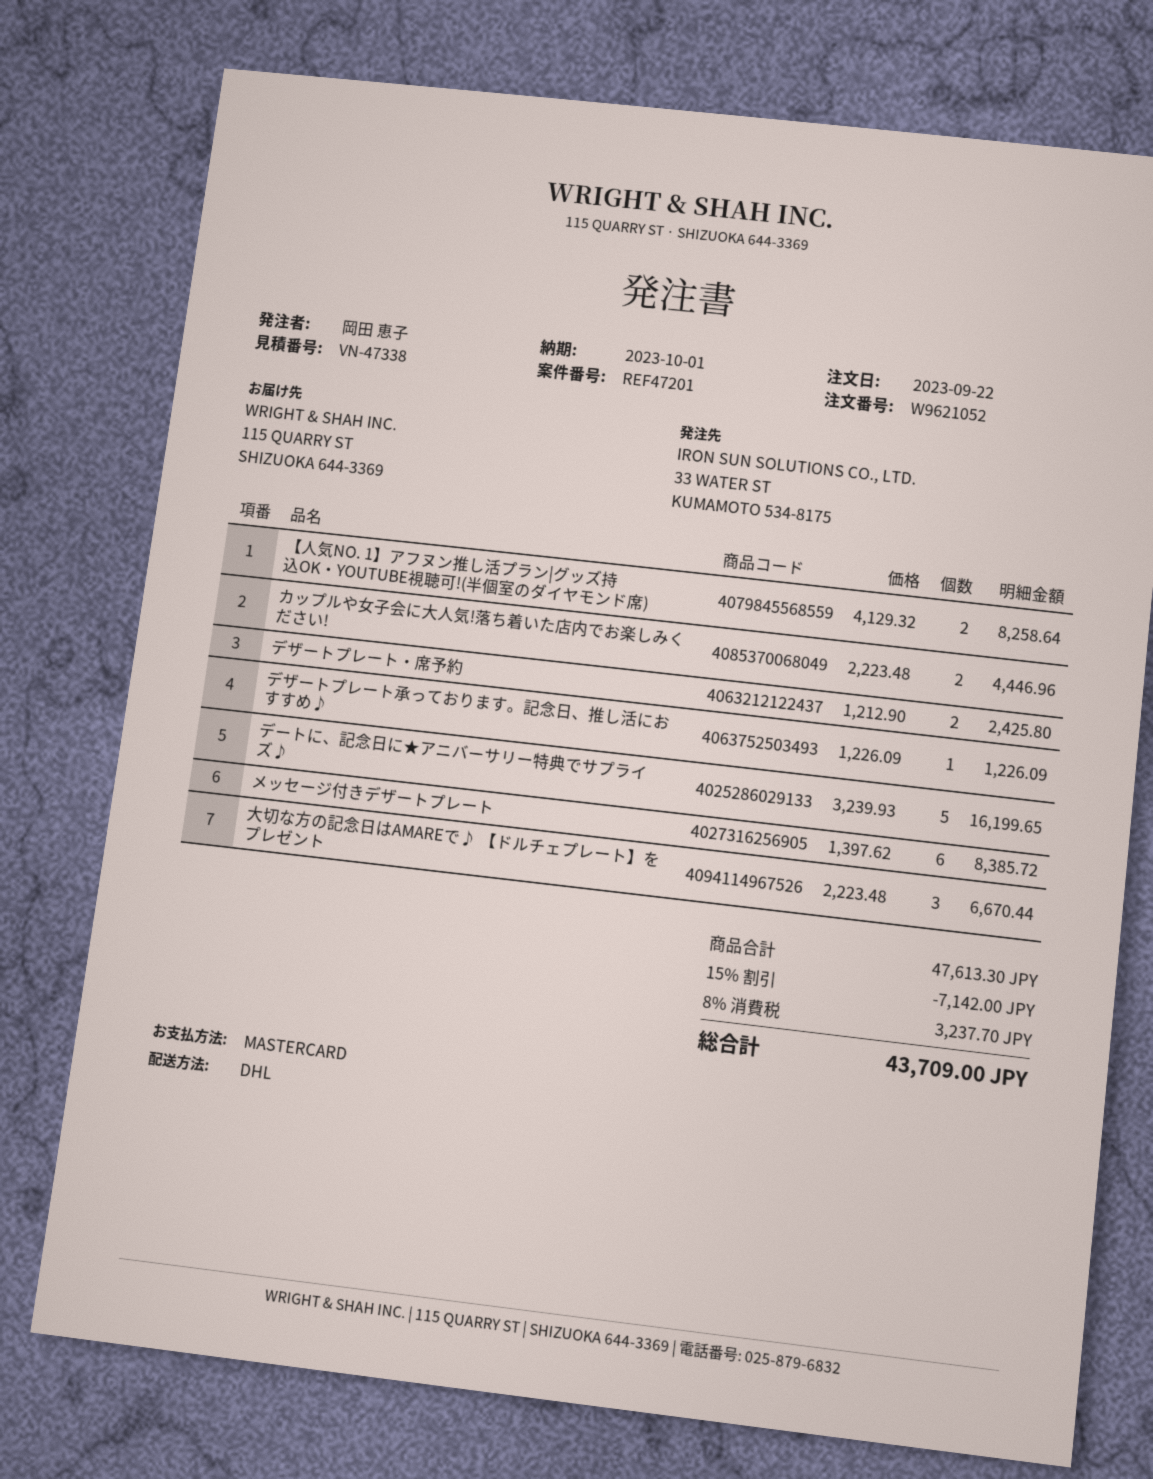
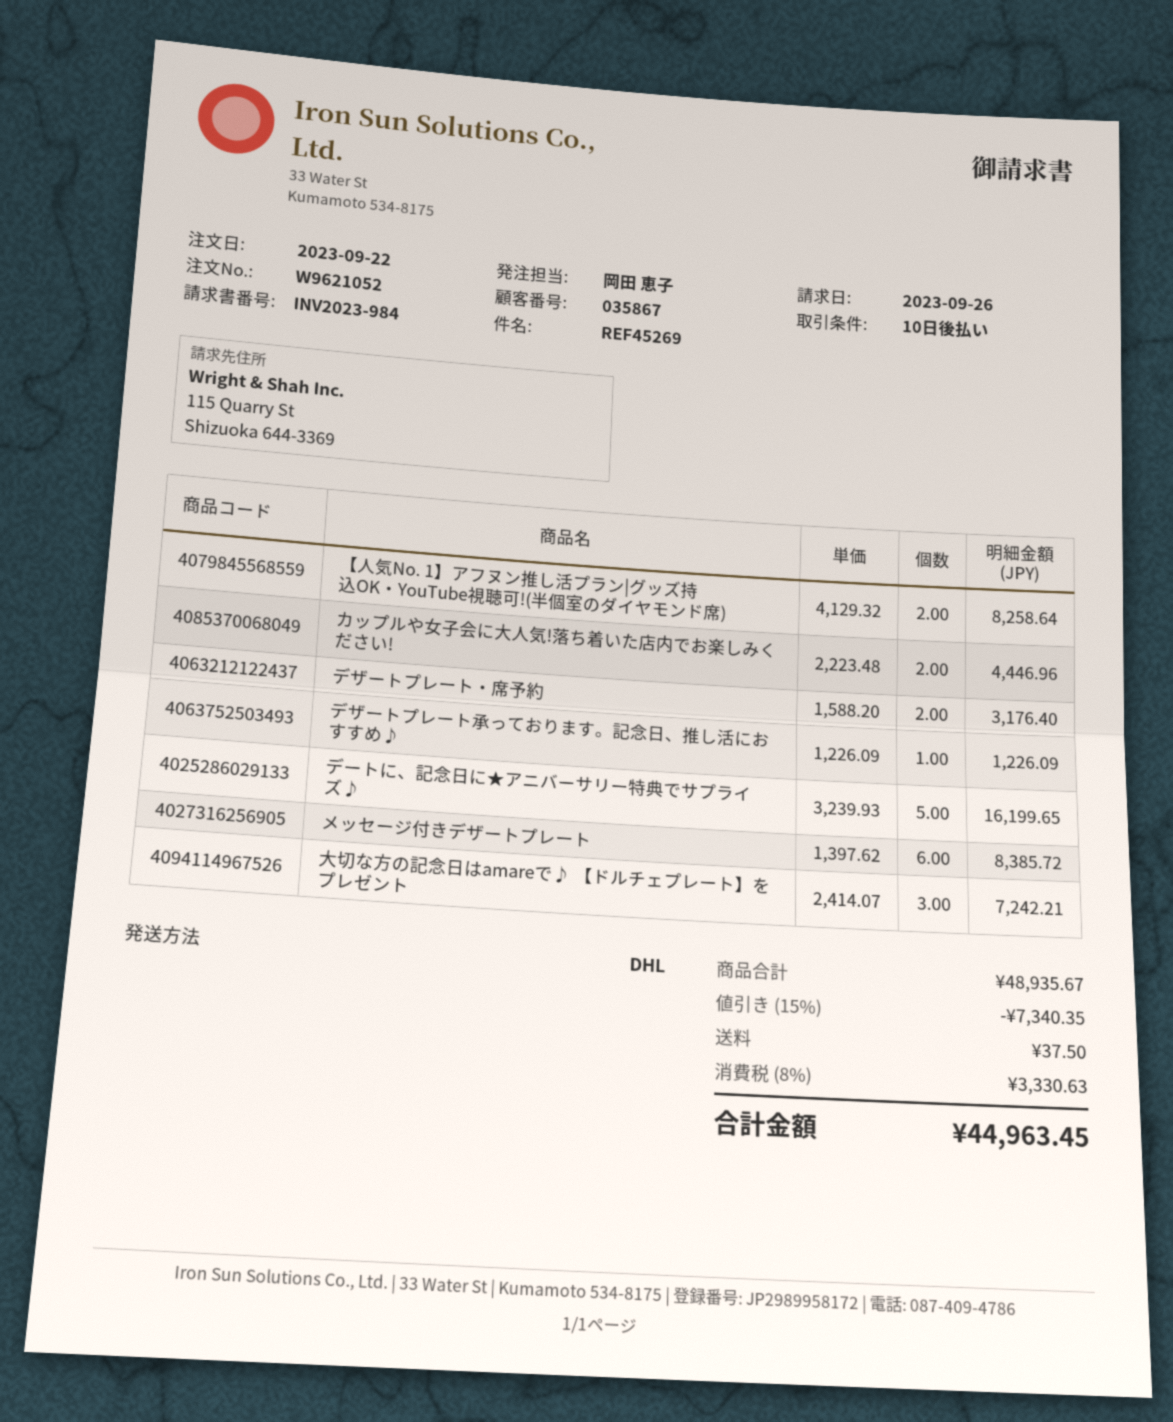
reference: REF47201 -> REF45269
デザートプレート・席予約: 2 x 1212.90 = 2425.80 -> 2 x 1588.20 = 3176.40
大切な方の記念日はAMAREで♪ 【ドルチェプレート】をプレゼント: 3 x 2223.48 = 6670.44 -> 3 x 2414.07 = 7242.21
subtotal: 47613.30 -> 48935.67
discount: 15% = 7142.00 -> 15% = 7340.35
shipping: none -> 37.50
tax: 8% = 3237.70 -> 8% = 3330.63
total: 43709.00 -> 44963.45

